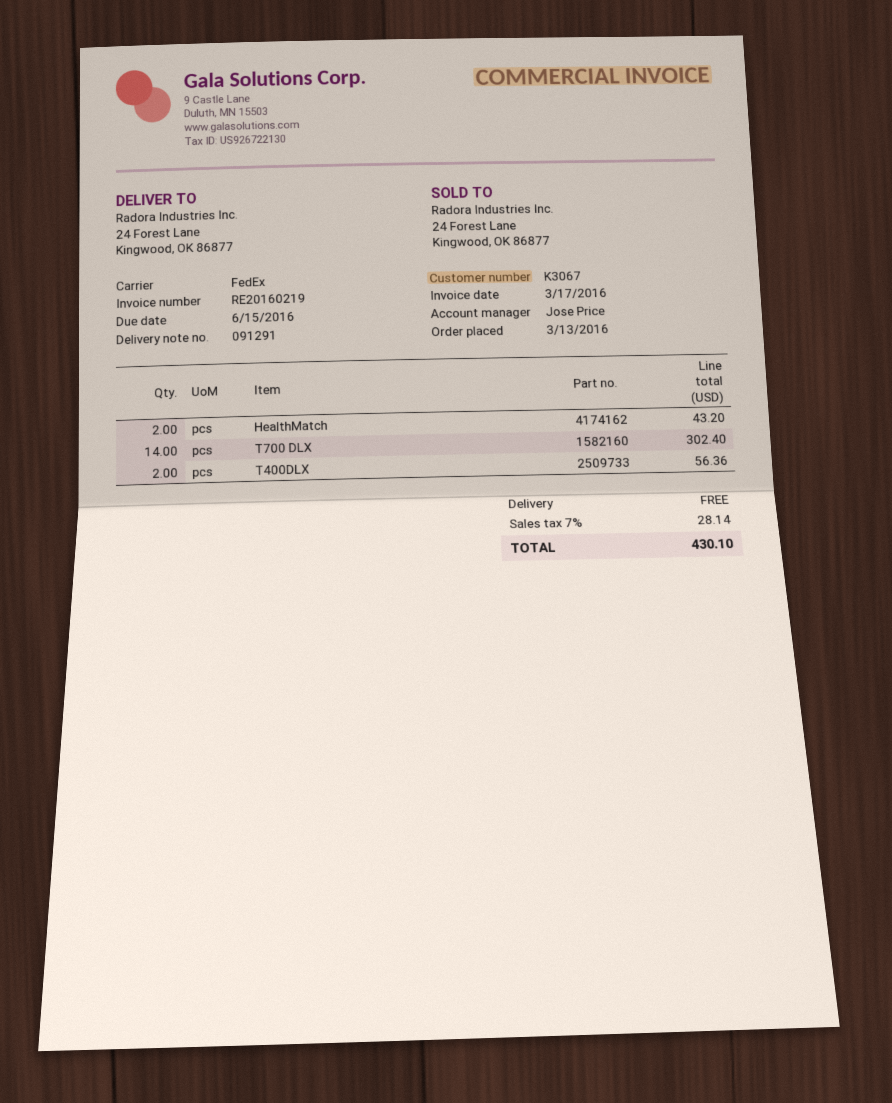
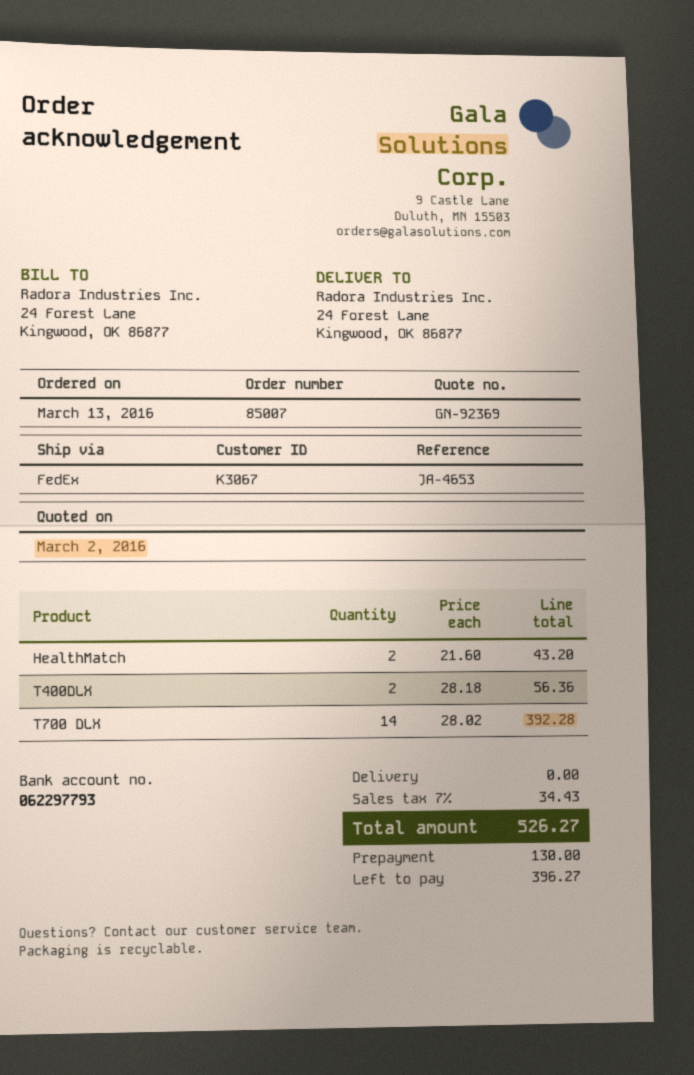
T700 DLX: 14 for 302.40 -> 14 for 392.28
tax: 7% = 28.14 -> 7% = 34.43
total: 430.10 -> 526.27

